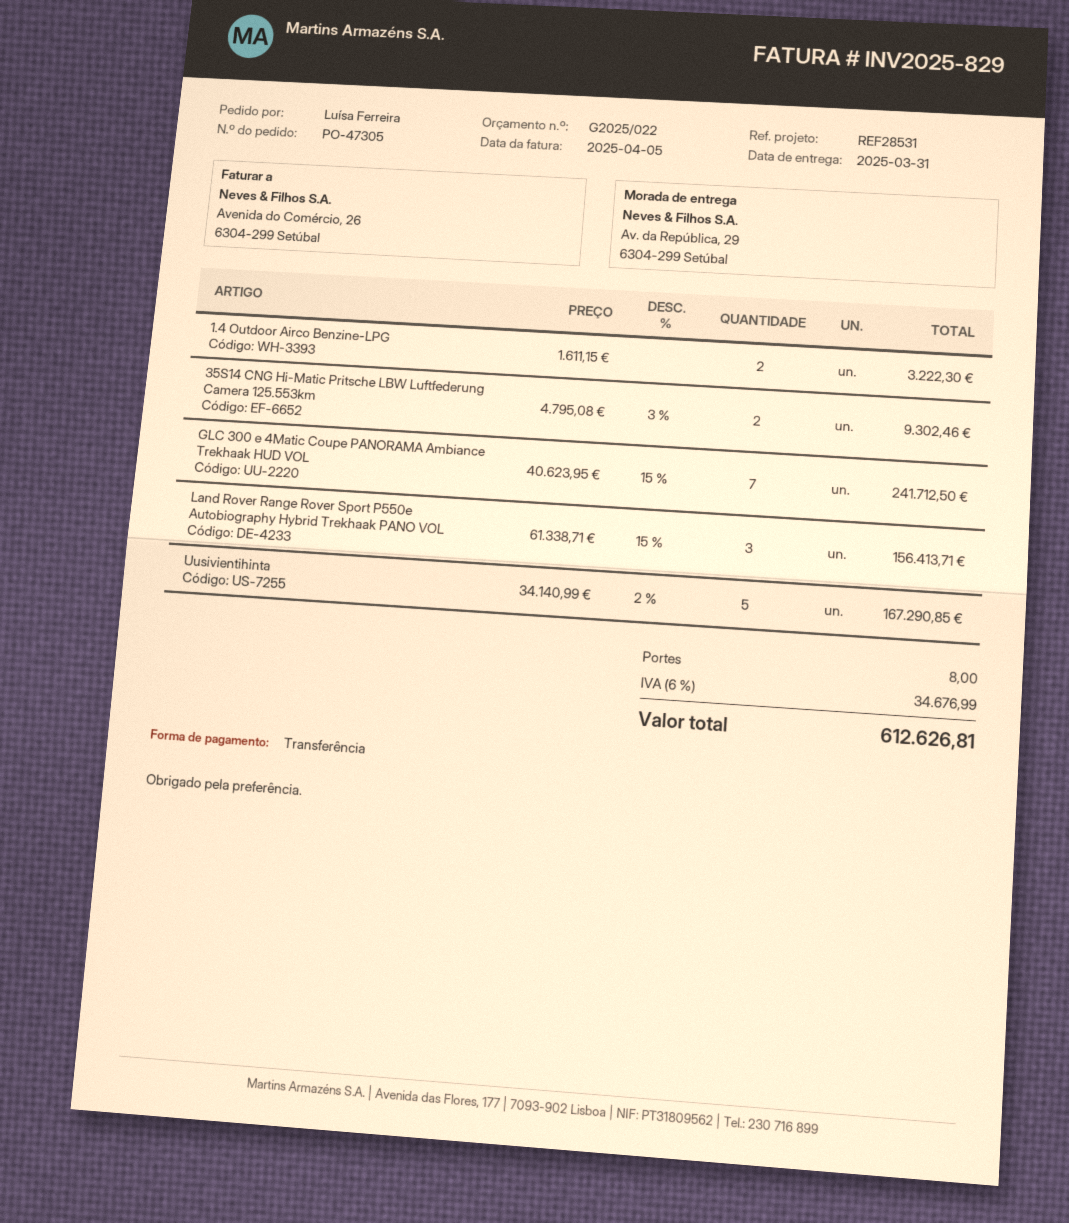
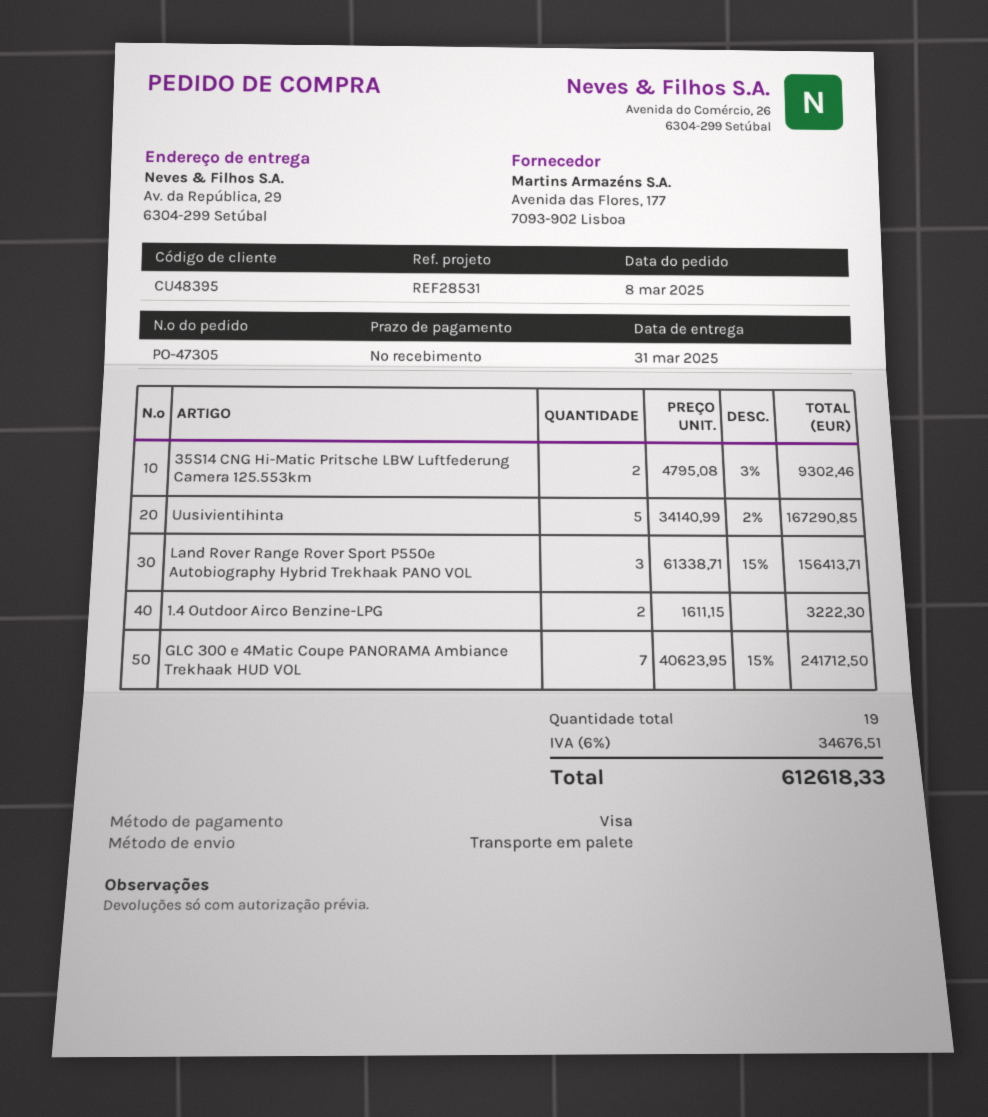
payment method: bank transfer -> Visa
shipping: 8.00 -> none
tax: 6% = 34676.99 -> 6% = 34676.51
total: 612626.81 -> 612618.33

